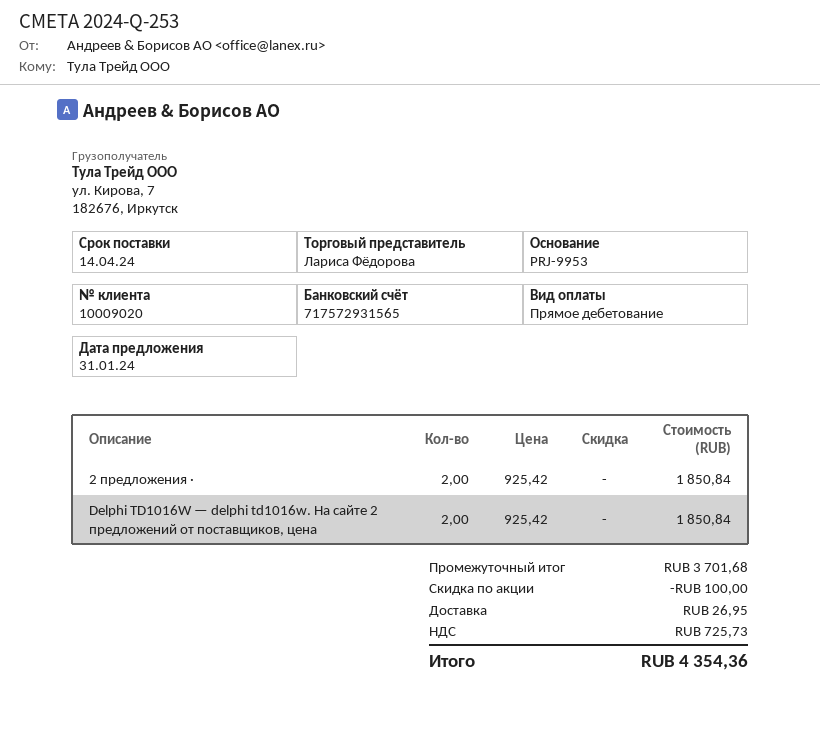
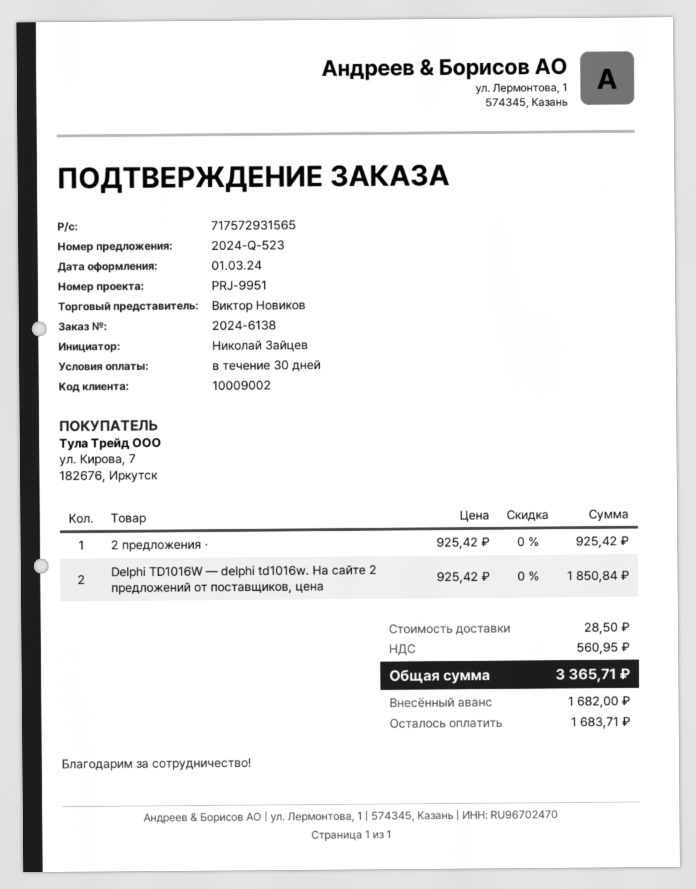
quote number: 2024-Q-253 -> 2024-Q-523
customer number: 10009020 -> 10009002
reference: PRJ-9953 -> PRJ-9951
sales rep: Лариса Фёдорова -> Виктор Новиков
2 предложения ·: 2 x 925.42 = 1850.84 -> 1 x 925.42 = 925.42
discount: 100.00 -> none
shipping: 26.95 -> 28.50
tax: 725.73 -> 560.95
total: 4354.36 -> 3365.71

